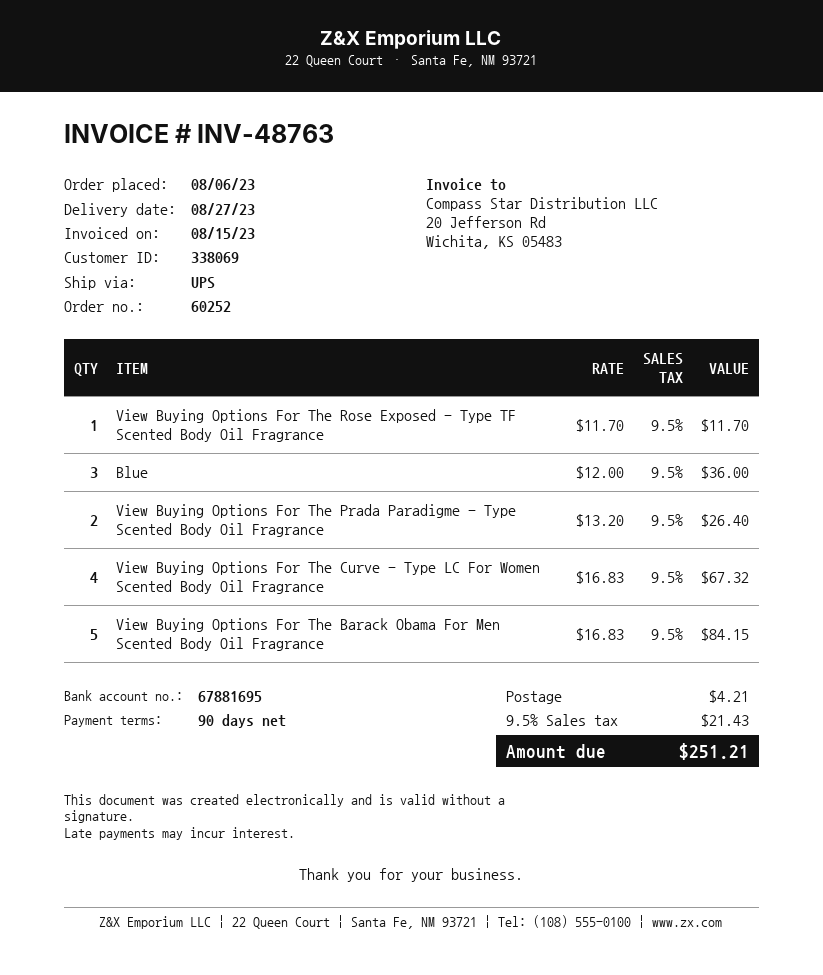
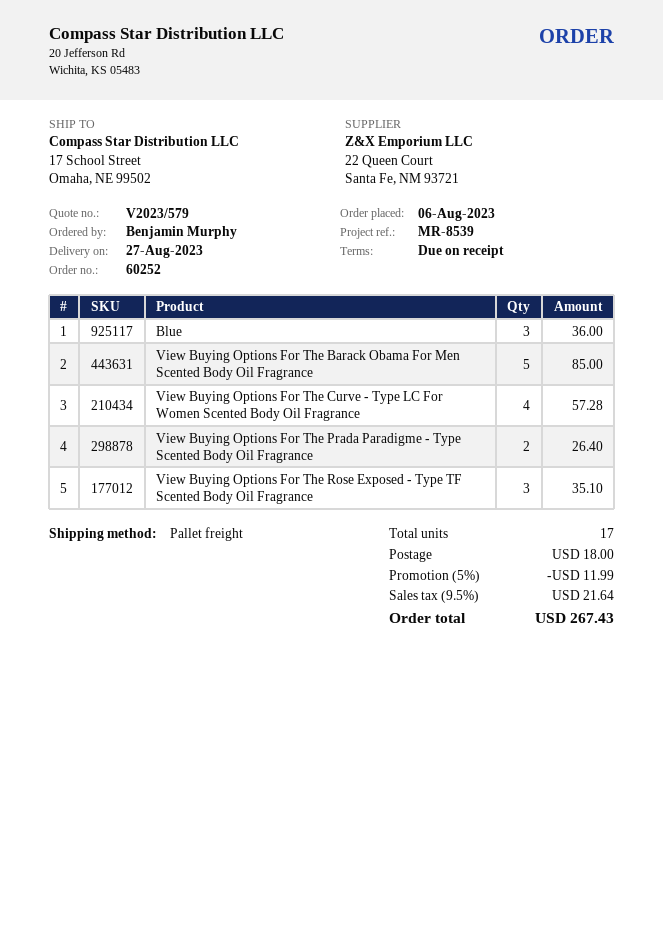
payment terms: 90 days -> on receipt
shipping method: UPS -> pallet freight
View Buying Options For The Rose Exposed - Type TF Scented Body Oil Fragrance: 1 for 11.70 -> 3 for 35.10
View Buying Options For The Curve - Type LC For Women Scented Body Oil Fragrance: 4 for 67.32 -> 4 for 57.28
View Buying Options For The Barack Obama For Men Scented Body Oil Fragrance: 5 for 84.15 -> 5 for 85.00
discount: none -> 5% = 11.99
shipping: 4.21 -> 18.00
tax: 9.5% = 21.43 -> 9.5% = 21.64
total: 251.21 -> 267.43

